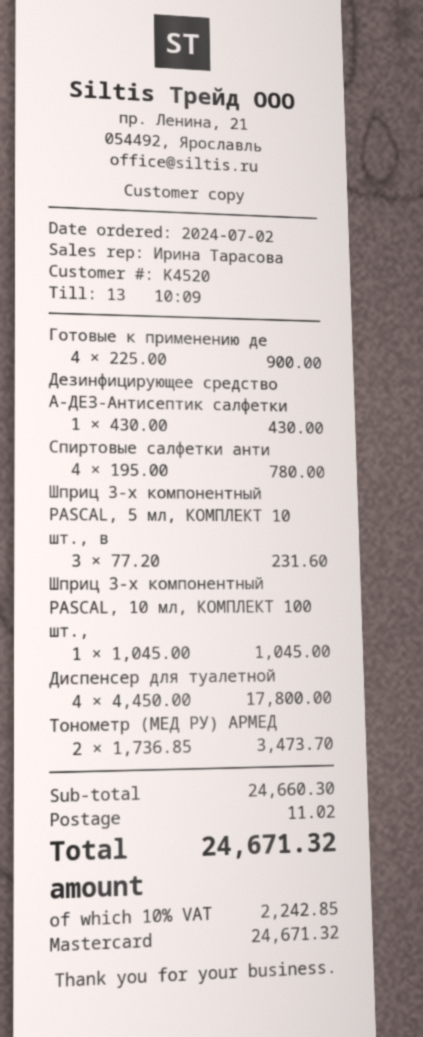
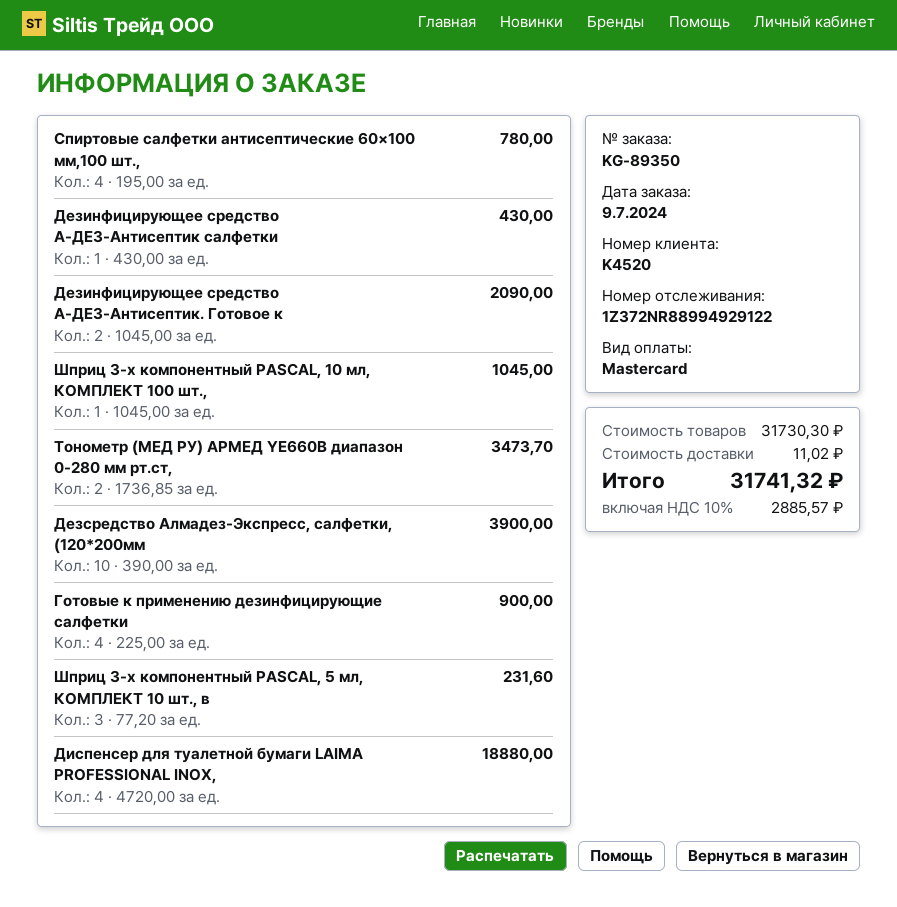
order date: 2024-07-02 -> 2024-07-09
Диспенсер для туалетной: 4 x 4450.00 = 17800.00 -> 4 x 4720.00 = 18880.00
Дезинфицирующее средство А-ДЕЗ-Антисептик. Готовое к: none -> 2 x 1045.00 = 2090.00
Дезсредство Алмадез-Экспресс, салфетки, (120*200мм: none -> 10 x 390.00 = 3900.00
subtotal: 24660.30 -> 31730.30
tax: 10% = 2242.85 -> 10% = 2885.57
total: 24671.32 -> 31741.32

